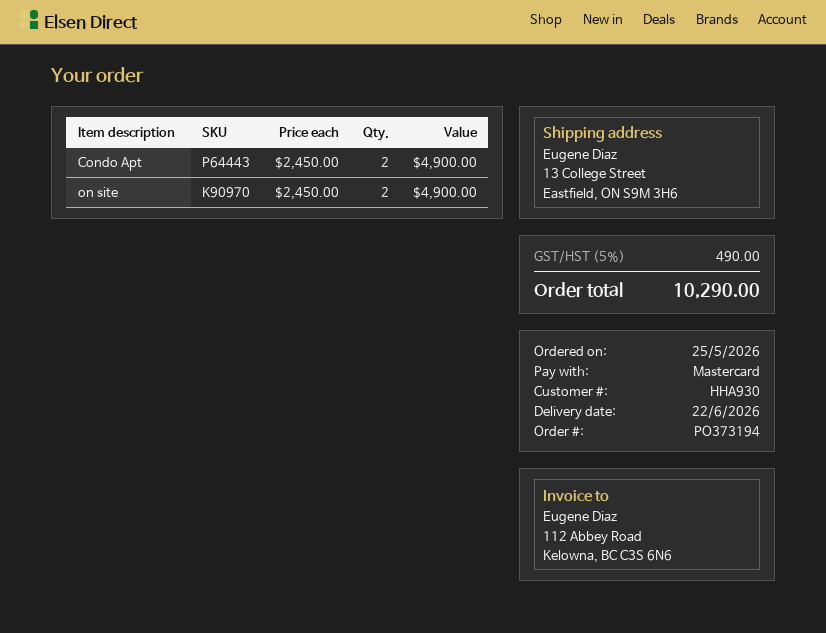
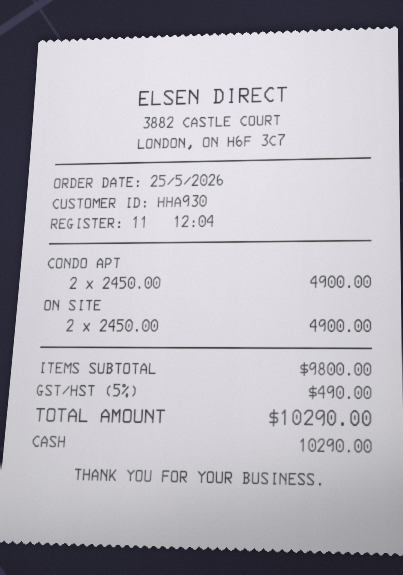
payment method: Mastercard -> cash

